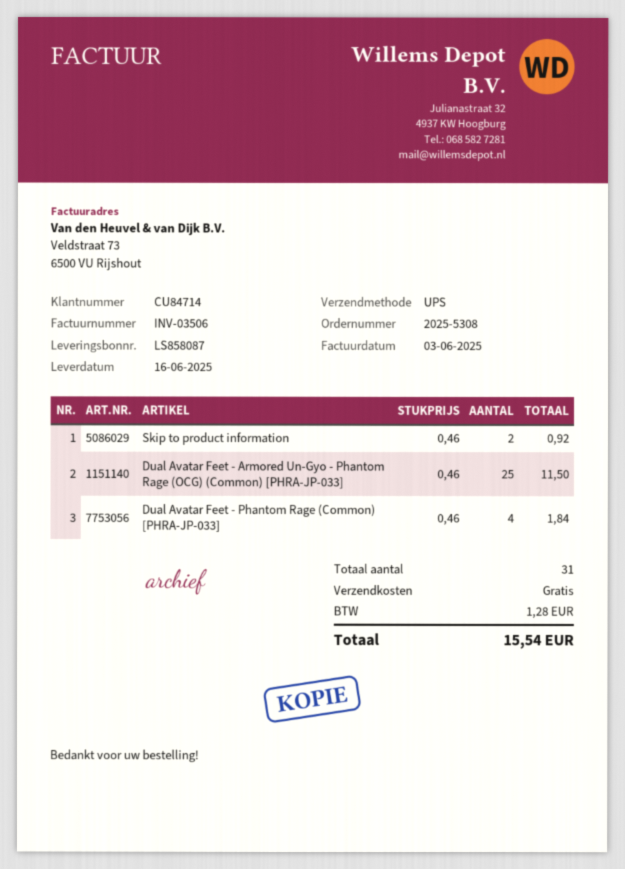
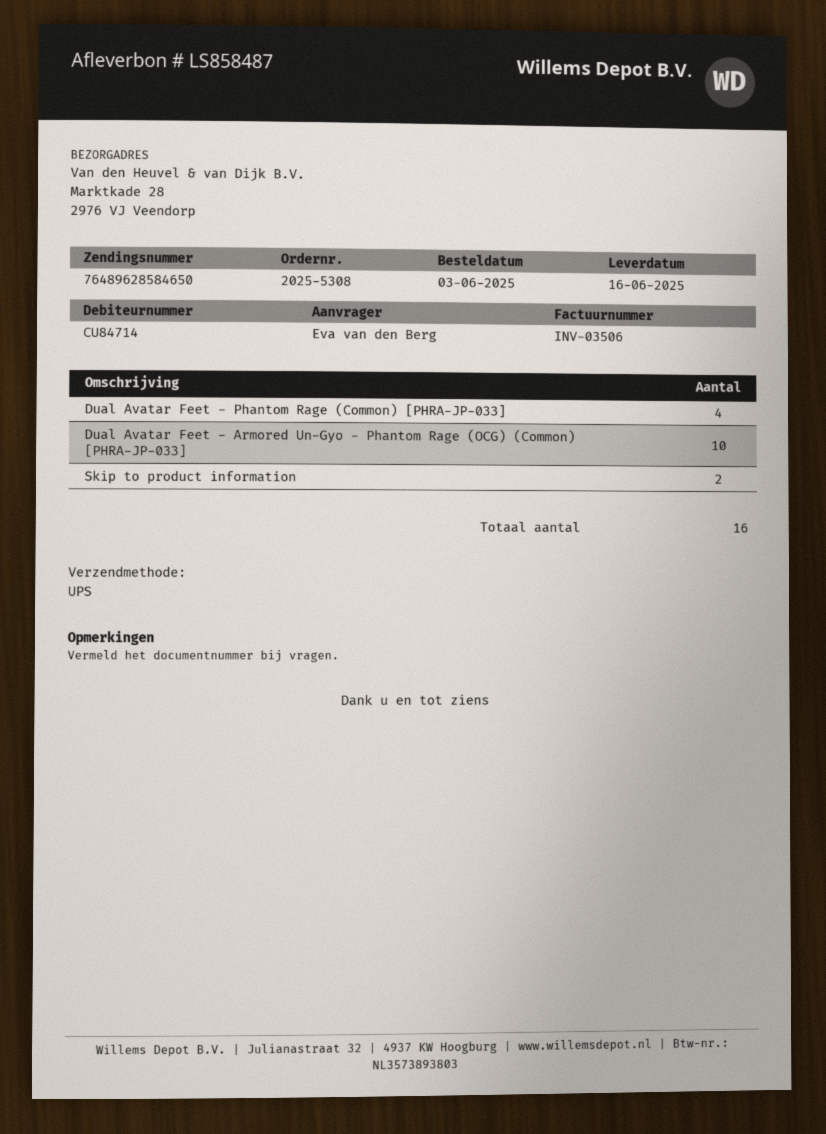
delivery note number: LS858087 -> LS858487
Dual Avatar Feet - Armored Un-Gyo - Phantom Rage (OCG) (Common) [PHRA-JP-033]: 25 -> 10
total quantity: 31 -> 16

